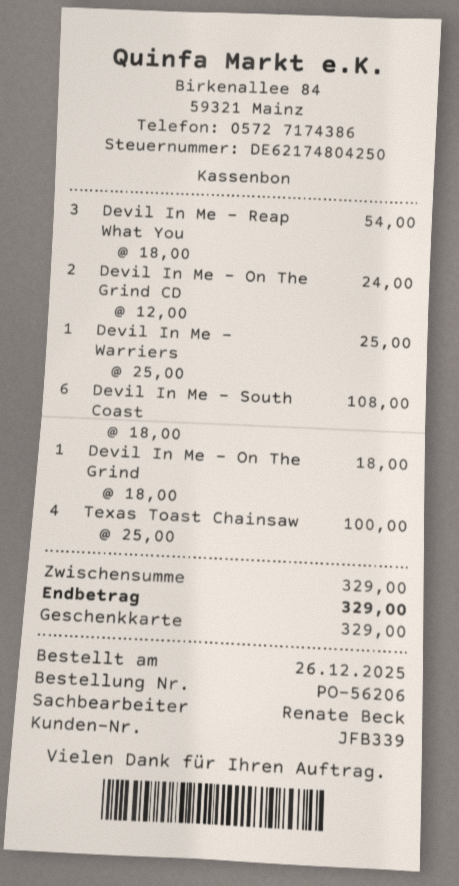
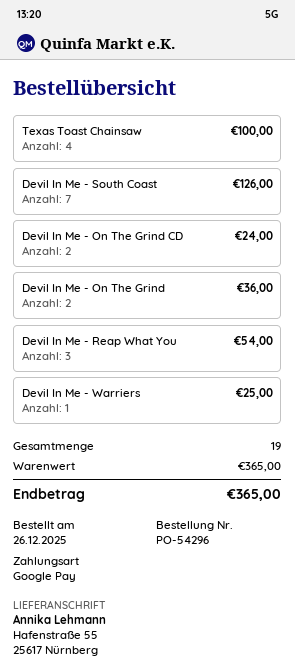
order number: PO-56206 -> PO-54296
payment method: gift card -> Google Pay
Devil In Me - South Coast: 6 for 108.00 -> 7 for 126.00
Devil In Me - On The Grind: 1 for 18.00 -> 2 for 36.00
subtotal: 329.00 -> 365.00
total: 329.00 -> 365.00

